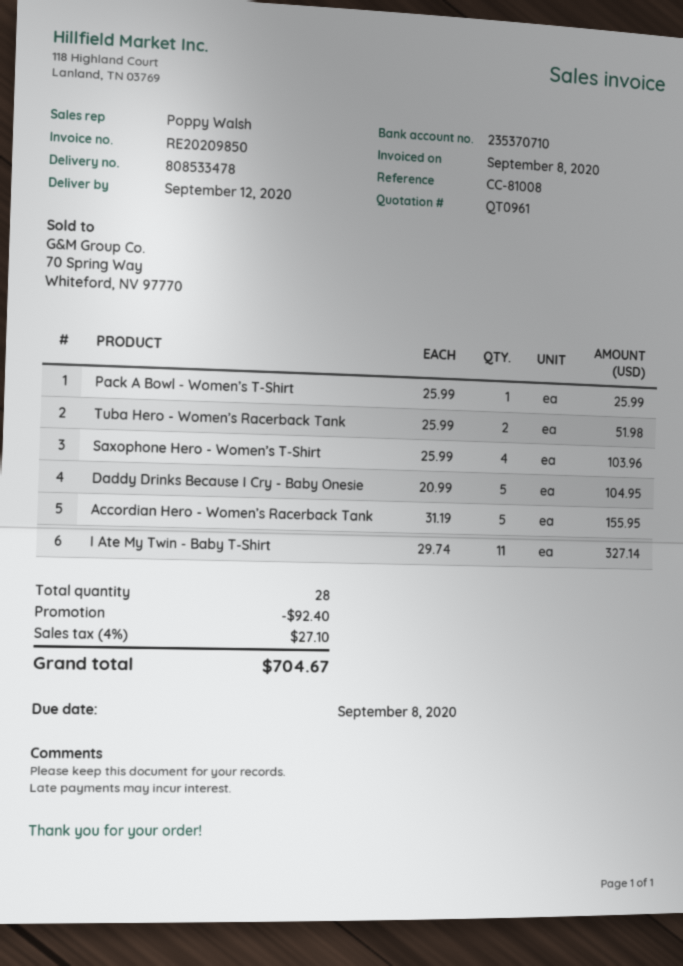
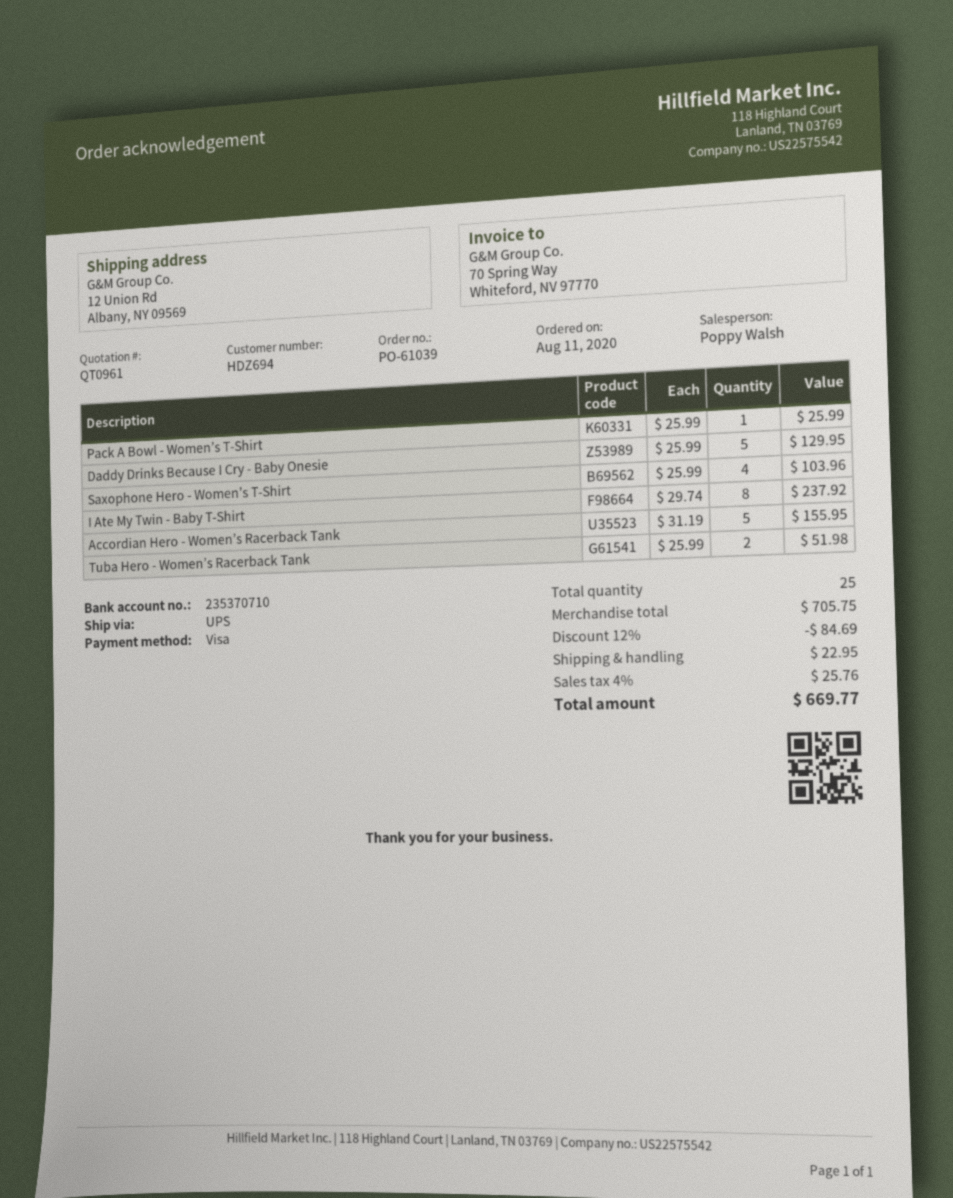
Daddy Drinks Because I Cry - Baby Onesie: 5 x 20.99 = 104.95 -> 5 x 25.99 = 129.95
I Ate My Twin - Baby T-Shirt: 11 x 29.74 = 327.14 -> 8 x 29.74 = 237.92
total quantity: 28 -> 25
discount: 92.40 -> 84.69
shipping: none -> 22.95
tax: 4% = 27.10 -> 4% = 25.76
total: 704.67 -> 669.77

